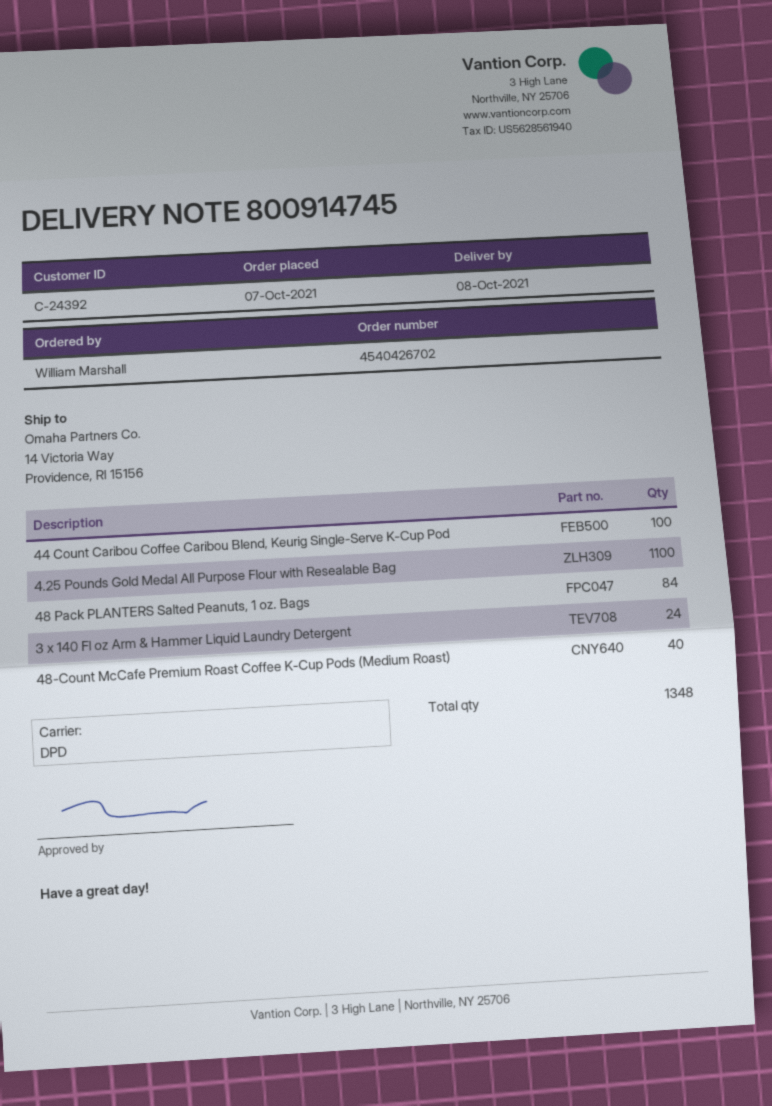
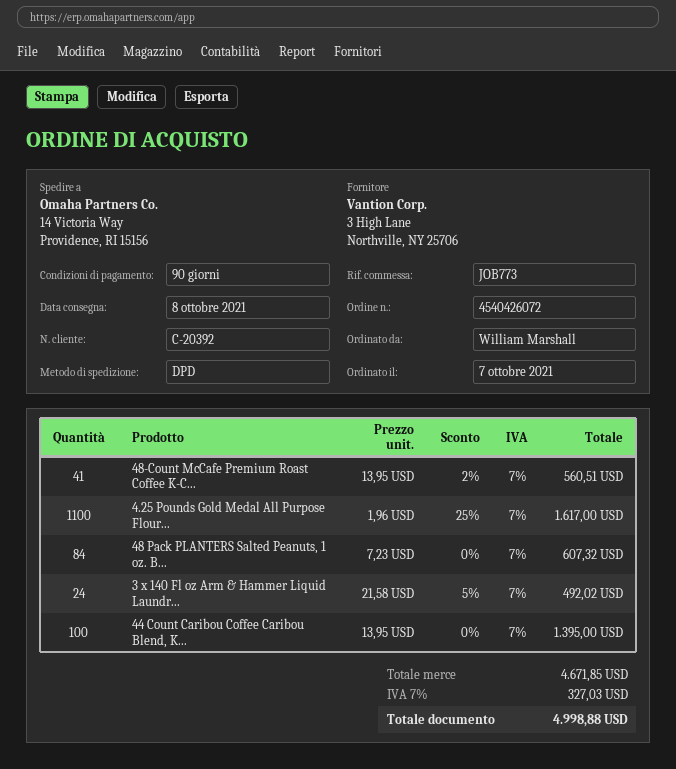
order number: 4540426702 -> 4540426072
customer number: C-24392 -> C-20392
48-Count McCafe Premium Roast Coffee K-Cup Pods (Medium Roast): 40 -> 41

